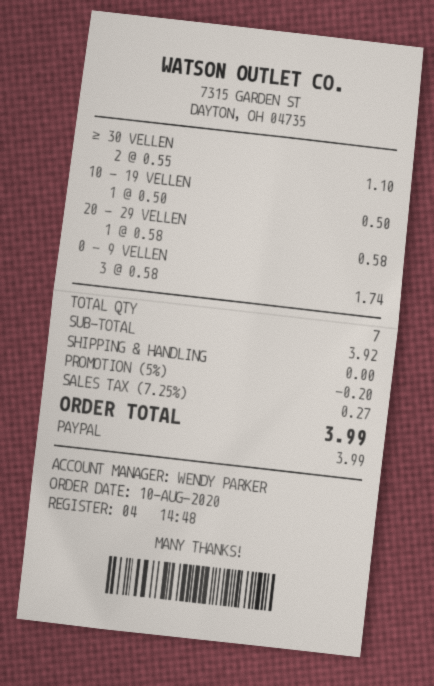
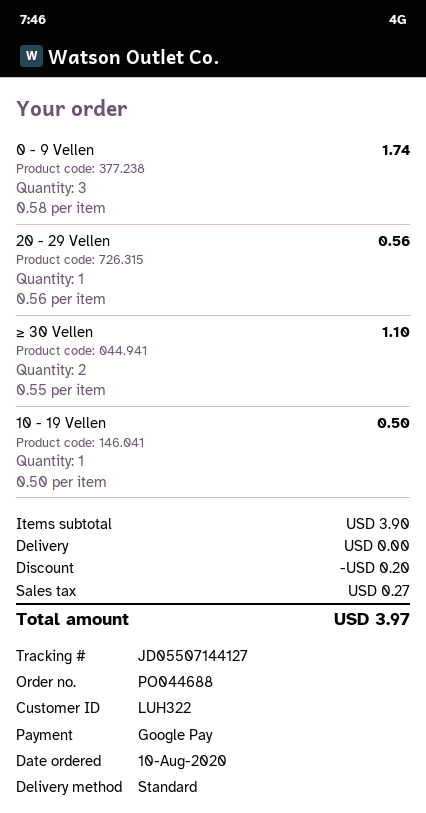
payment method: PayPal -> Google Pay
20 - 29 VELLEN: 1 x 0.58 = 0.58 -> 1 x 0.56 = 0.56
subtotal: 3.92 -> 3.90
total: 3.99 -> 3.97

